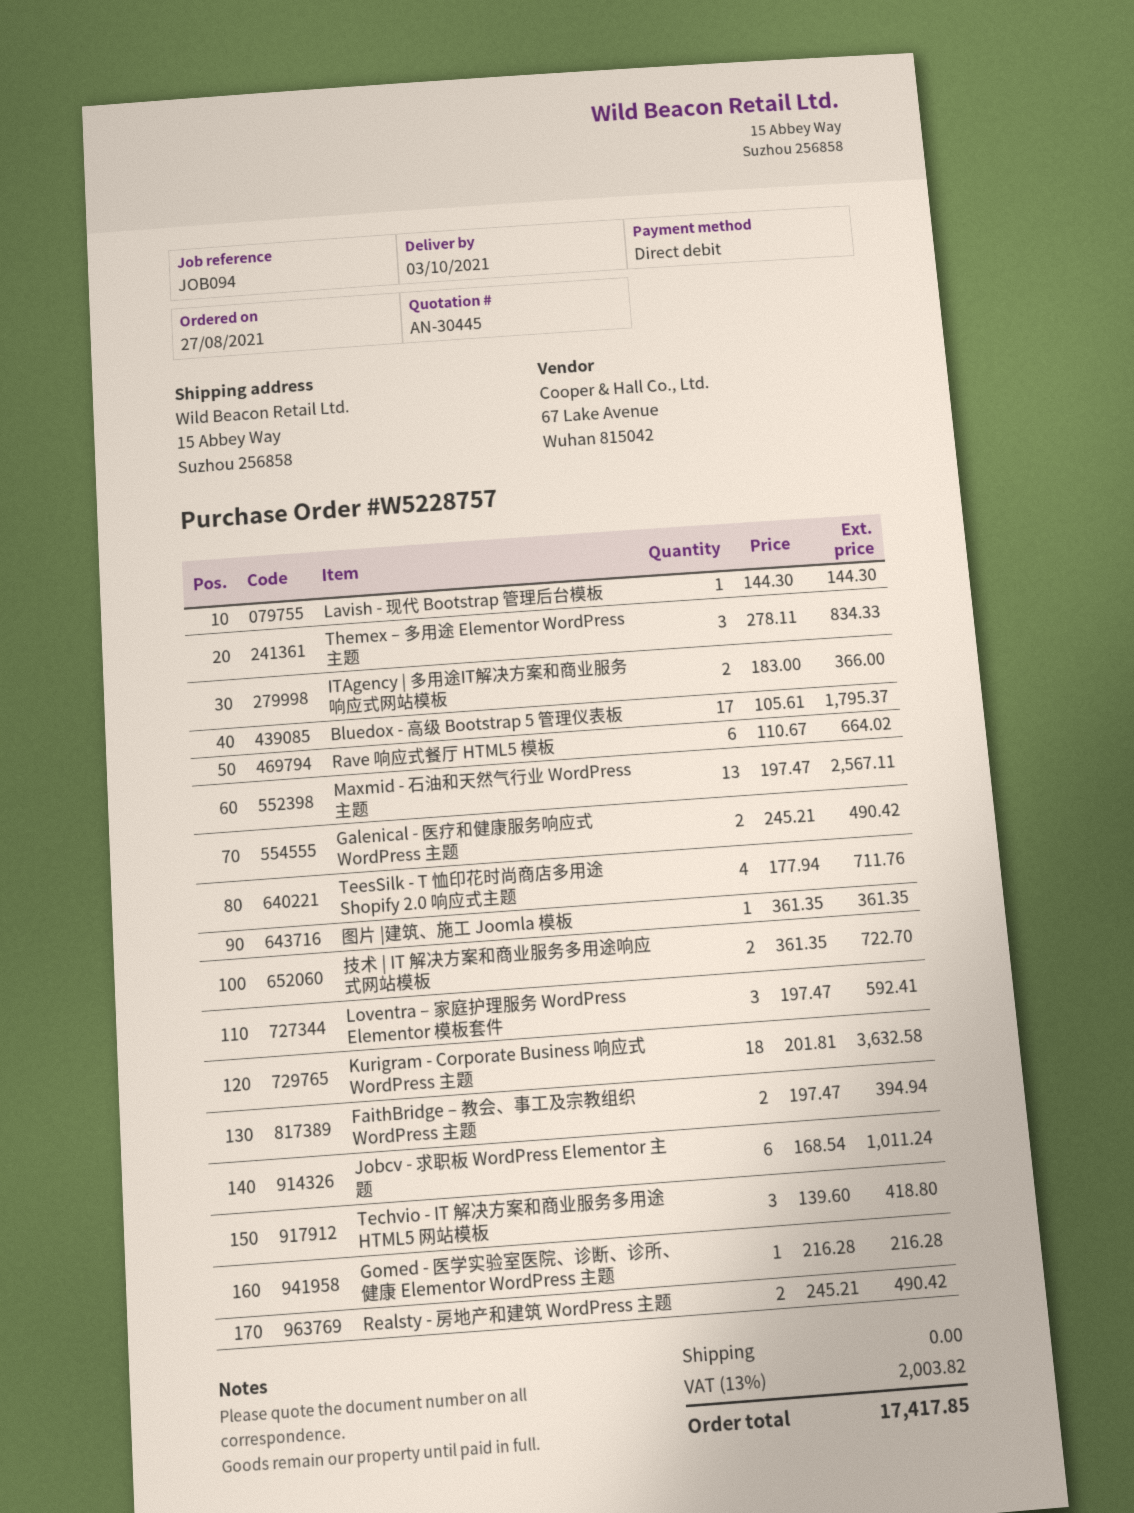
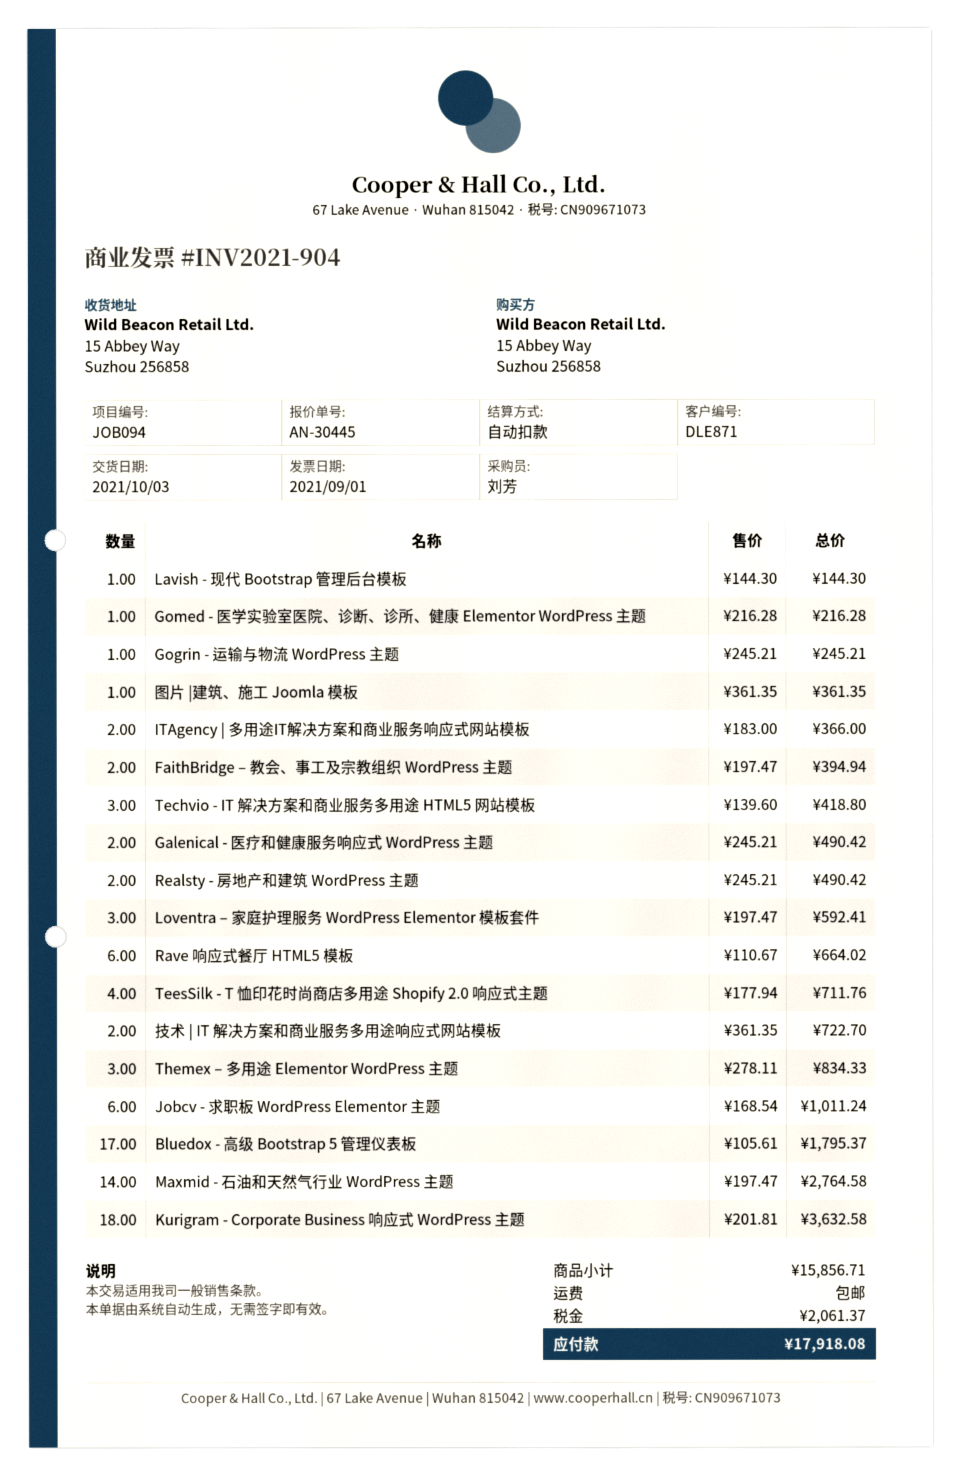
Maxmid - 石油和天然气行业 WordPress 主题: 13 x 197.47 = 2567.11 -> 14 x 197.47 = 2764.58
Gogrin - 运输与物流 WordPress 主题: none -> 1 x 245.21 = 245.21
tax: 2003.82 -> 2061.37
total: 17417.85 -> 17918.08

